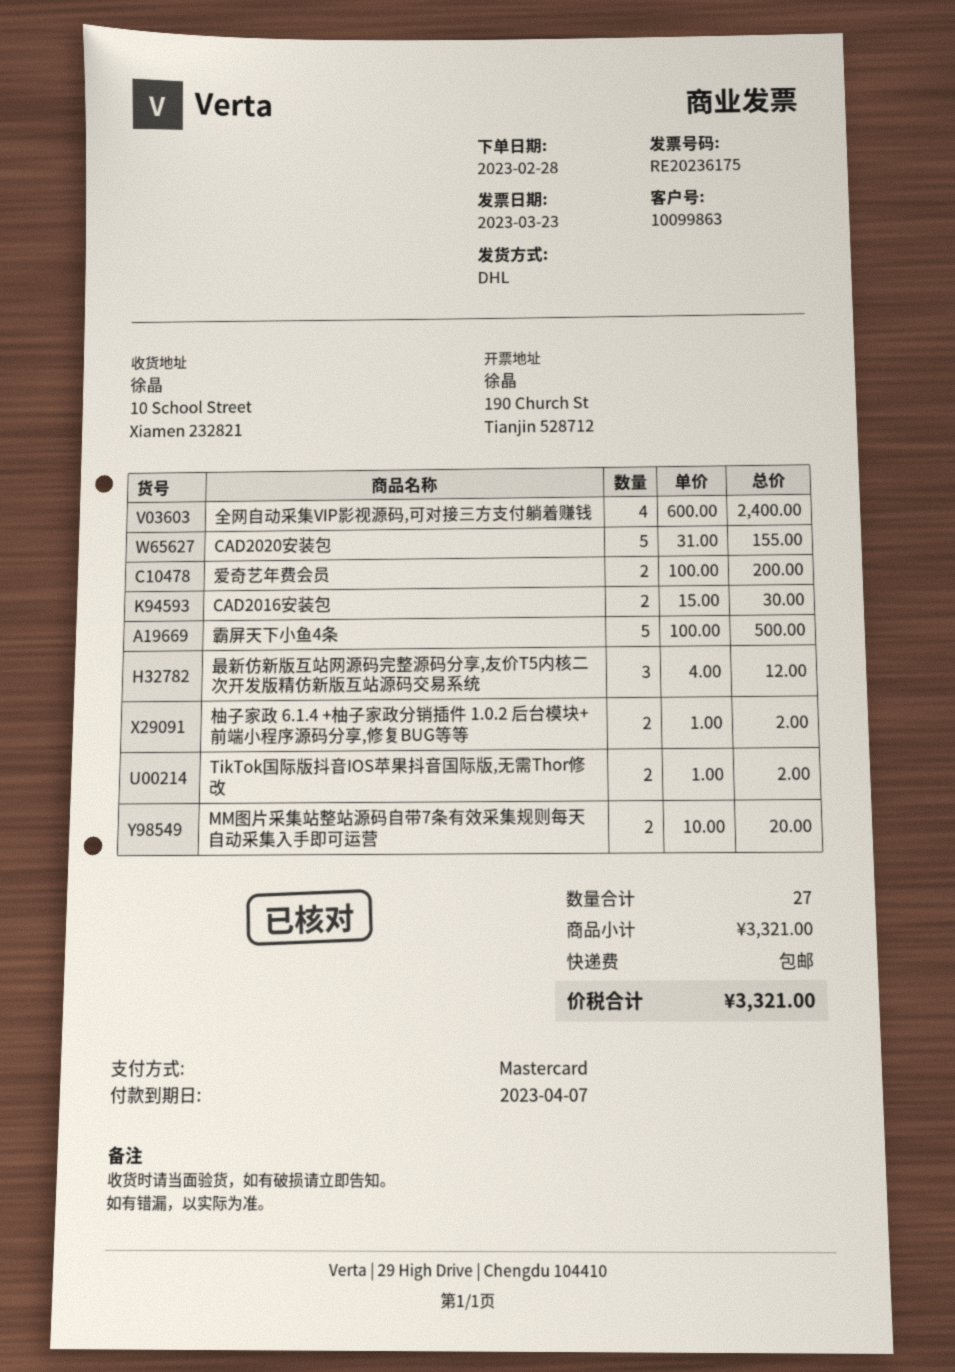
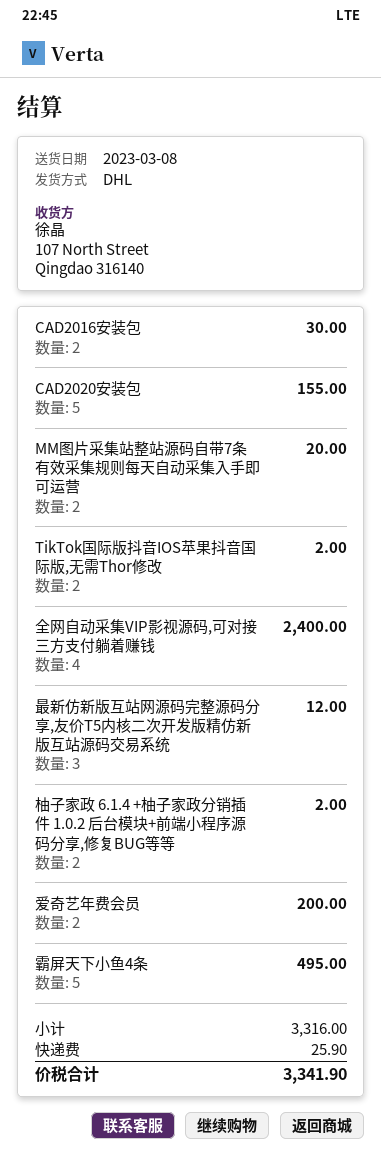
ship to: 10 School Street, Xiamen 232821 -> 107 North Street, Qingdao 316140
霸屏天下小鱼4条: 5 for 500.00 -> 5 for 495.00
subtotal: 3321.00 -> 3316.00
shipping: 0.00 -> 25.90
total: 3321.00 -> 3341.90

